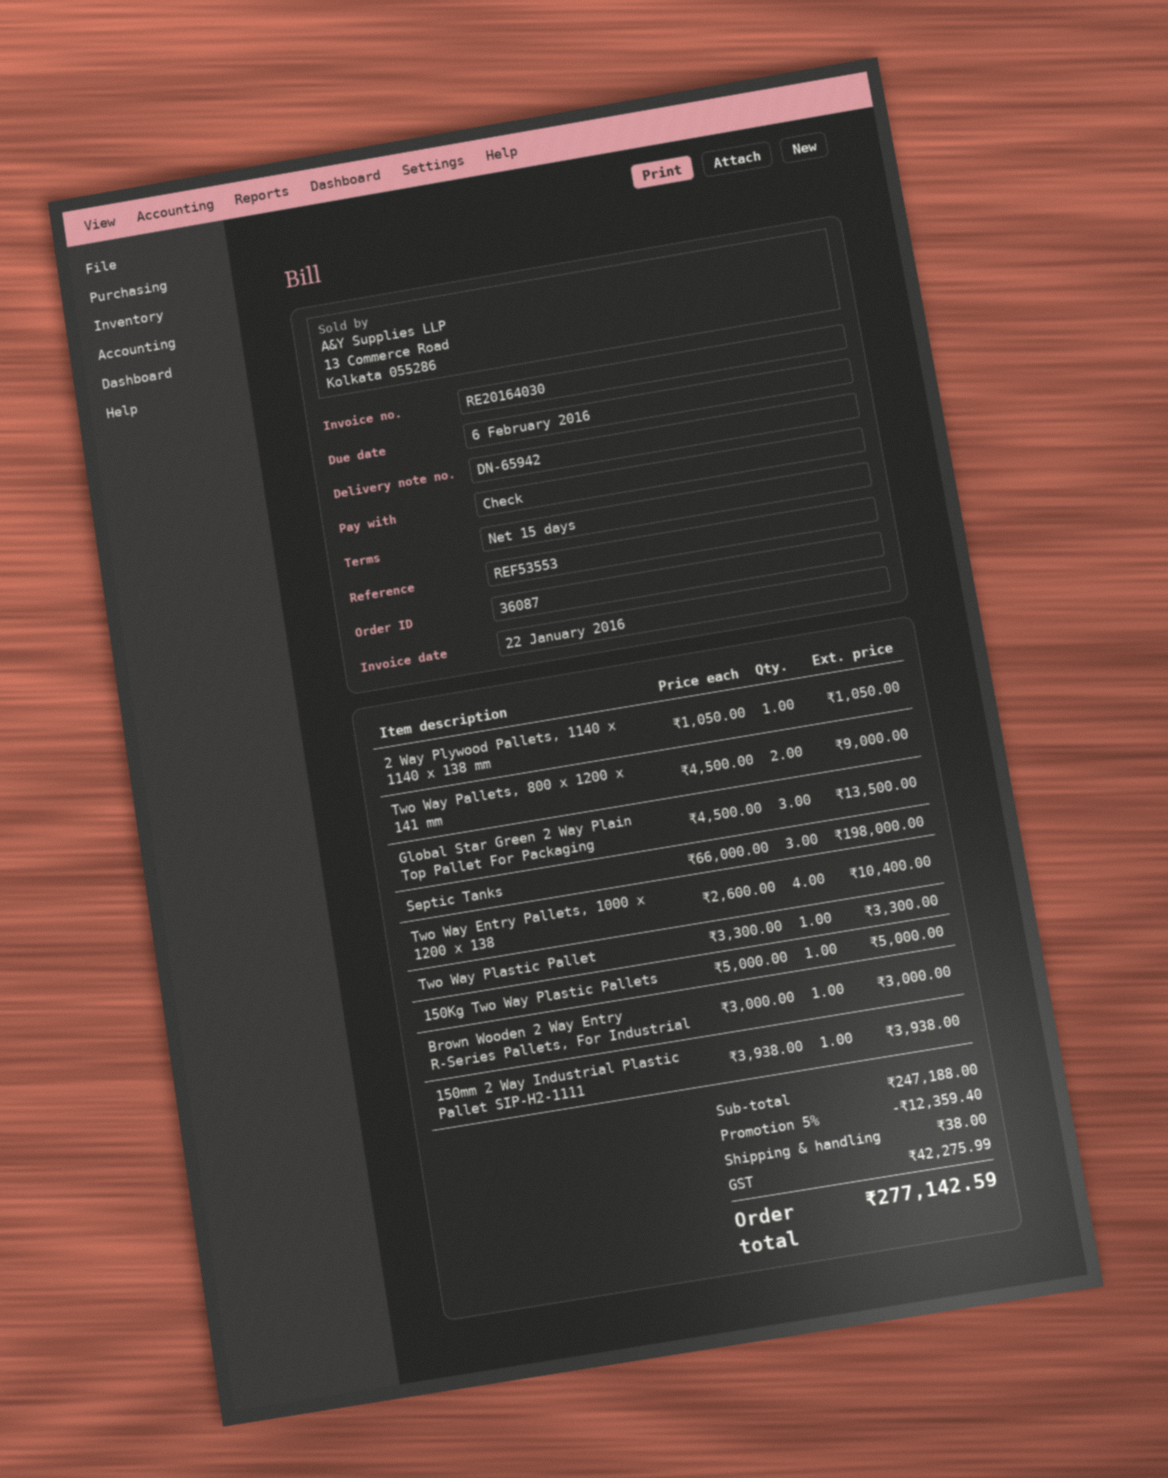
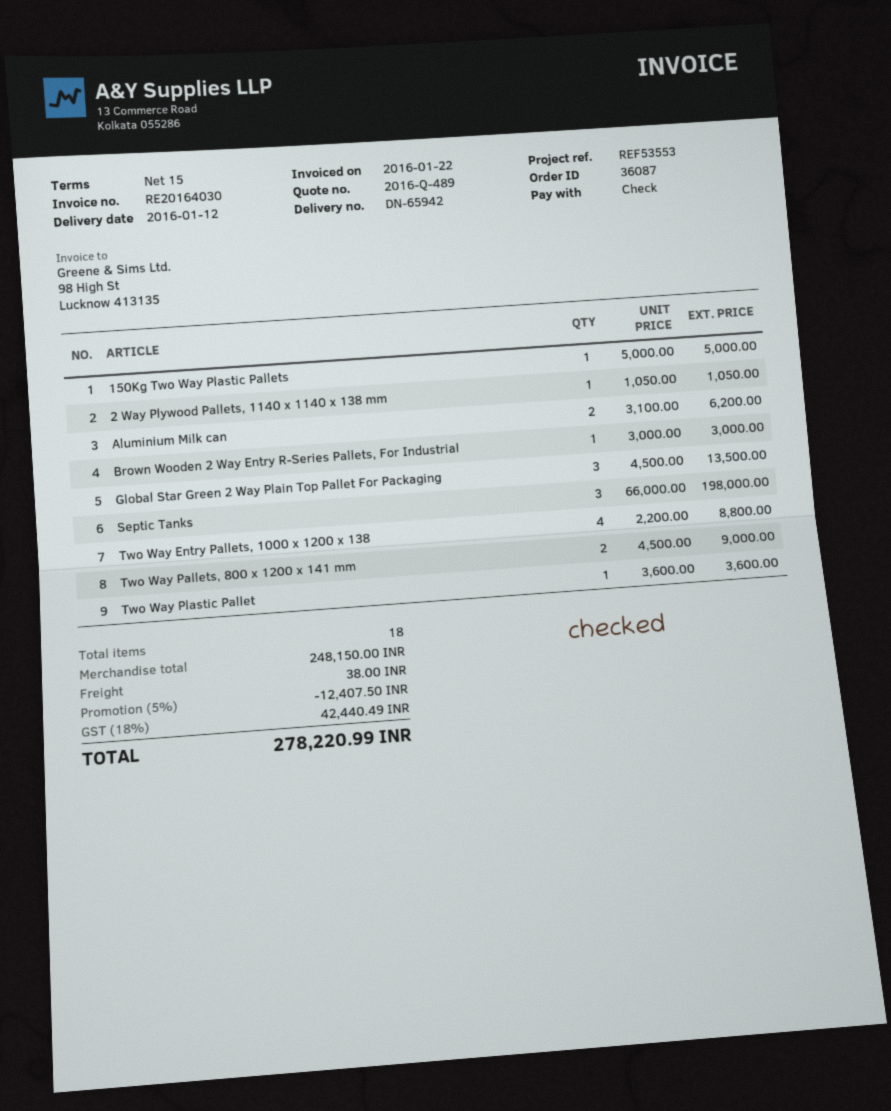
Two Way Entry Pallets, 1000 x 1200 x 138: 4 x 2600.00 = 10400.00 -> 4 x 2200.00 = 8800.00
Two Way Plastic Pallet: 1 x 3300.00 = 3300.00 -> 1 x 3600.00 = 3600.00
150mm 2 Way Industrial Plastic Pallet SIP-H2-1111: 1 x 3938.00 = 3938.00 -> none
Aluminium Milk can: none -> 2 x 3100.00 = 6200.00
subtotal: 247188.00 -> 248150.00
discount: 5% = 12359.40 -> 5% = 12407.50
tax: 42275.99 -> 42440.49
total: 277142.59 -> 278220.99

